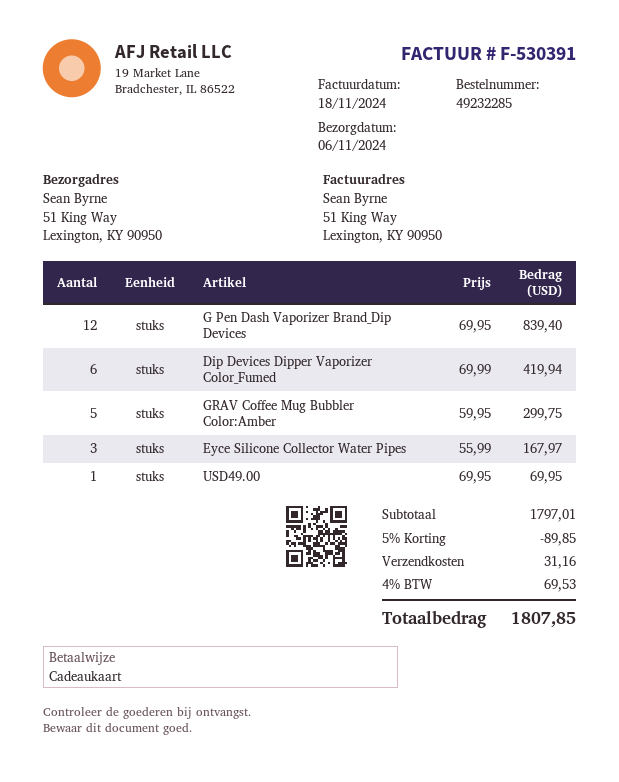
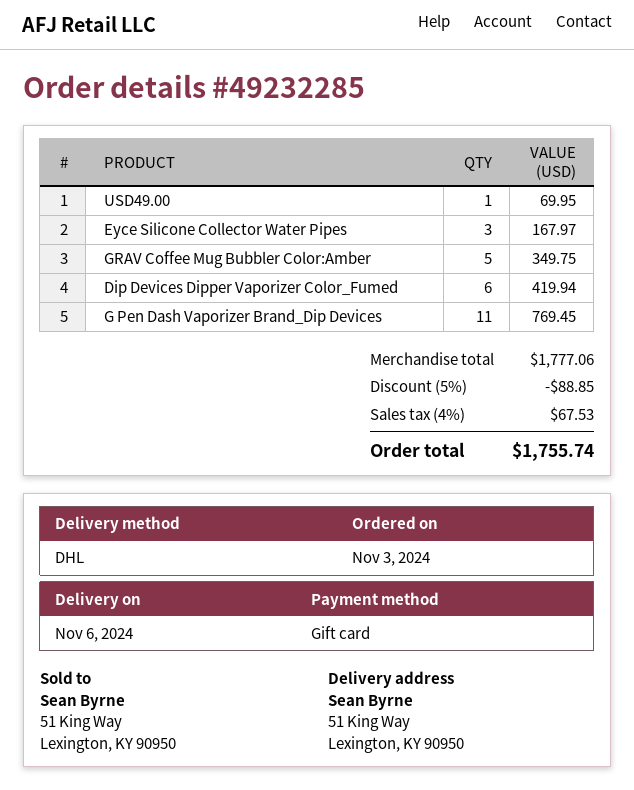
G Pen Dash Vaporizer Brand_Dip Devices: 12 for 839.40 -> 11 for 769.45
GRAV Coffee Mug Bubbler Color:Amber: 5 for 299.75 -> 5 for 349.75
subtotal: 1797.01 -> 1777.06
discount: 5% = 89.85 -> 5% = 88.85
shipping: 31.16 -> none
tax: 4% = 69.53 -> 4% = 67.53
total: 1807.85 -> 1755.74

